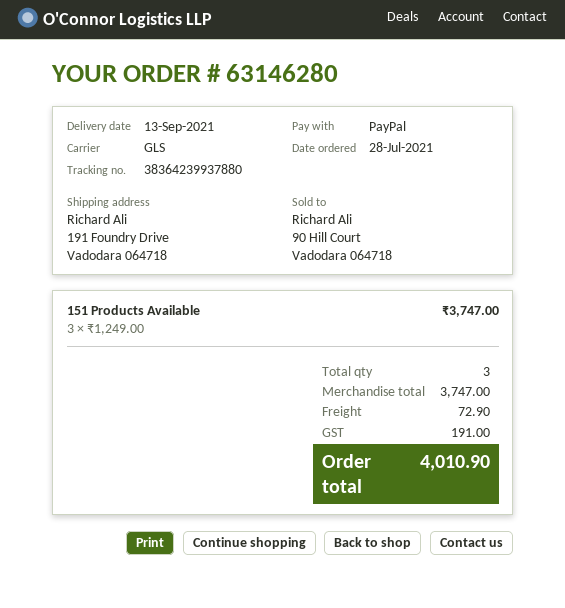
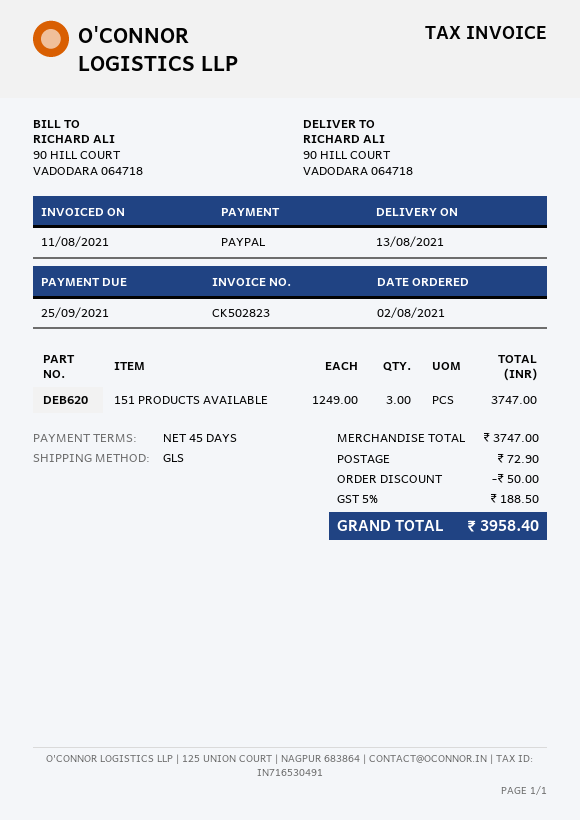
order date: 2021-07-28 -> 2021-08-02
delivery date: 2021-09-13 -> 2021-08-13
ship to: 191 Foundry Drive, Vadodara 064718 -> 90 HILL COURT, VADODARA 064718
discount: none -> 50.00
tax: 191.00 -> 188.50
total: 4010.90 -> 3958.40

